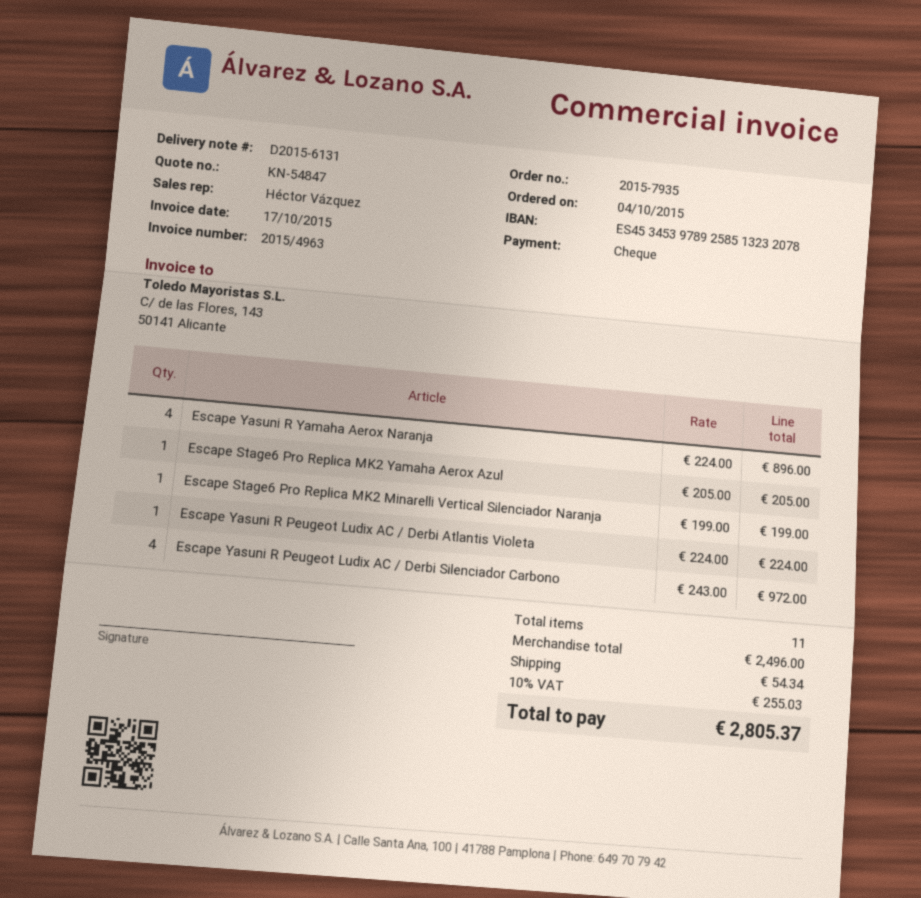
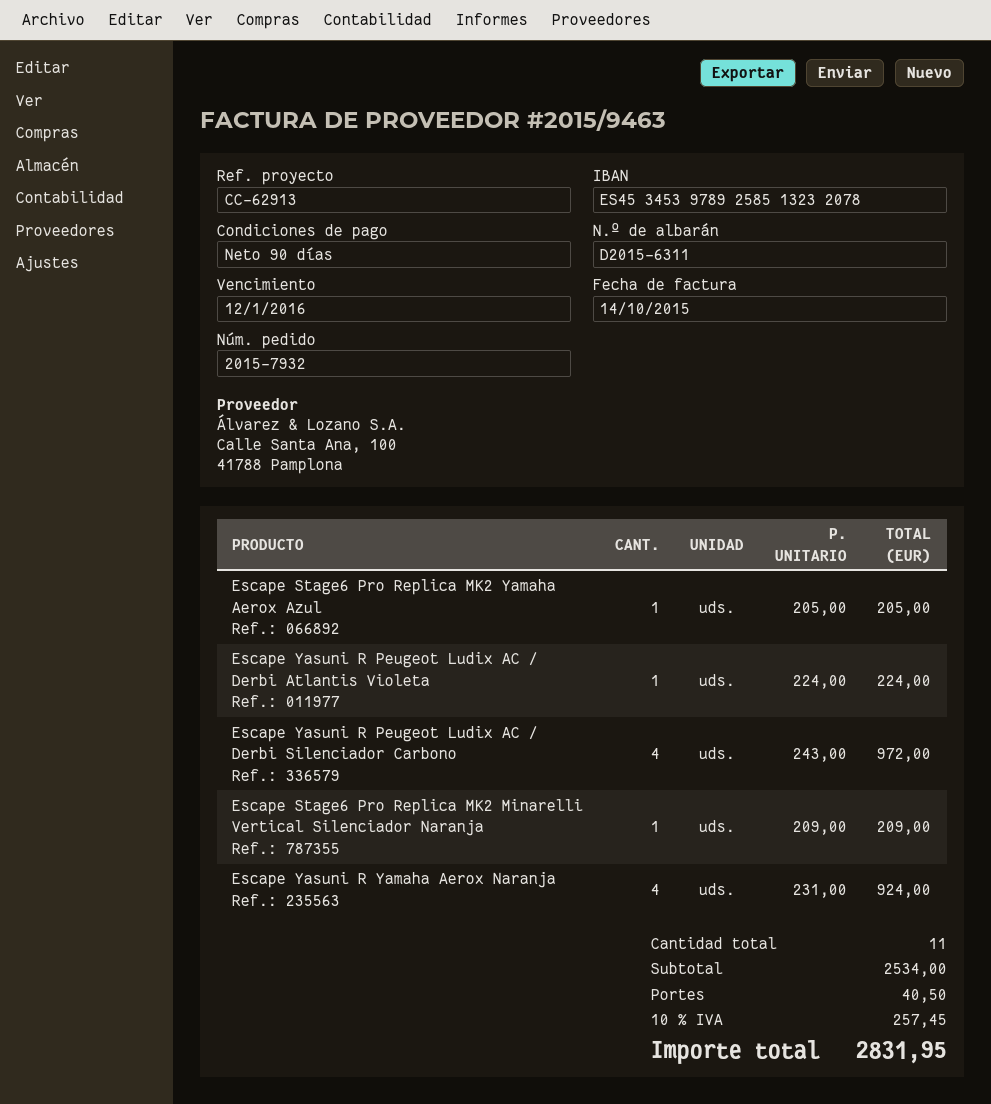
order number: 2015-7935 -> 2015-7932
delivery note number: D2015-6131 -> D2015-6311
invoice number: 2015/4963 -> 2015/9463
invoice date: 2015-10-17 -> 2015-10-14
Escape Yasuni R Yamaha Aerox Naranja: 4 x 224.00 = 896.00 -> 4 x 231.00 = 924.00
Escape Stage6 Pro Replica MK2 Minarelli Vertical Silenciador Naranja: 1 x 199.00 = 199.00 -> 1 x 209.00 = 209.00
subtotal: 2496.00 -> 2534.00
shipping: 54.34 -> 40.50
tax: 10% = 255.03 -> 10% = 257.45
total: 2805.37 -> 2831.95

